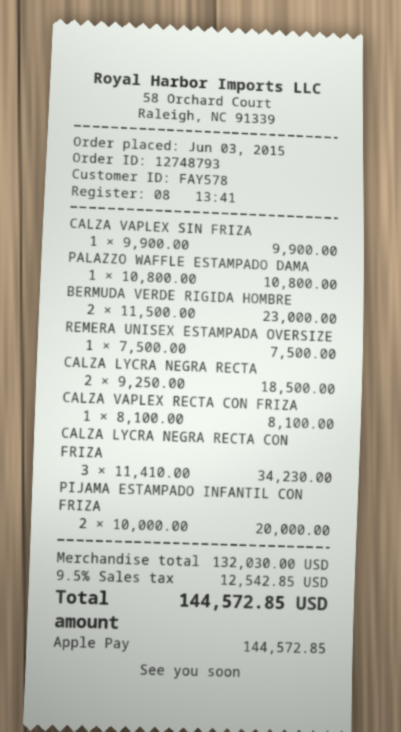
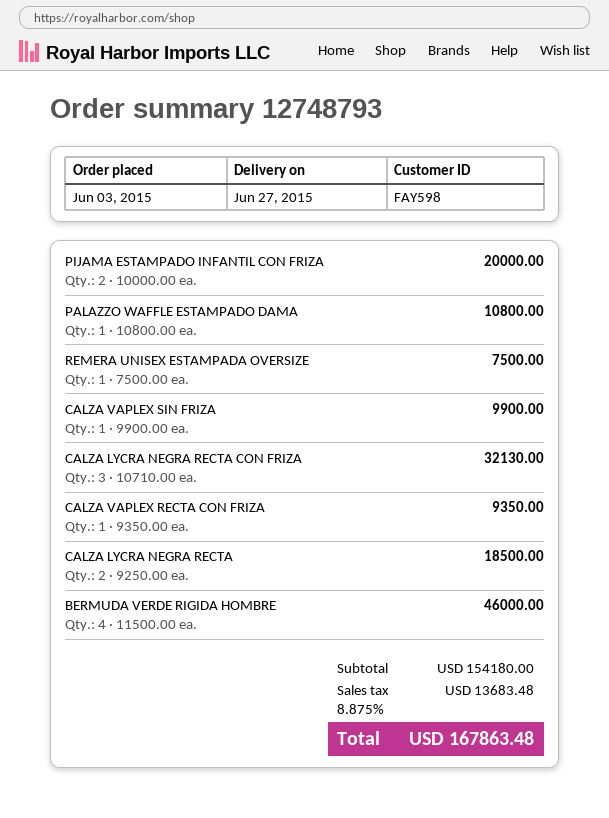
customer number: FAY578 -> FAY598
BERMUDA VERDE RIGIDA HOMBRE: 2 x 11500.00 = 23000.00 -> 4 x 11500.00 = 46000.00
CALZA VAPLEX RECTA CON FRIZA: 1 x 8100.00 = 8100.00 -> 1 x 9350.00 = 9350.00
CALZA LYCRA NEGRA RECTA CON FRIZA: 3 x 11410.00 = 34230.00 -> 3 x 10710.00 = 32130.00
subtotal: 132030.00 -> 154180.00
tax: 9.5% = 12542.85 -> 8.875% = 13683.48
total: 144572.85 -> 167863.48

